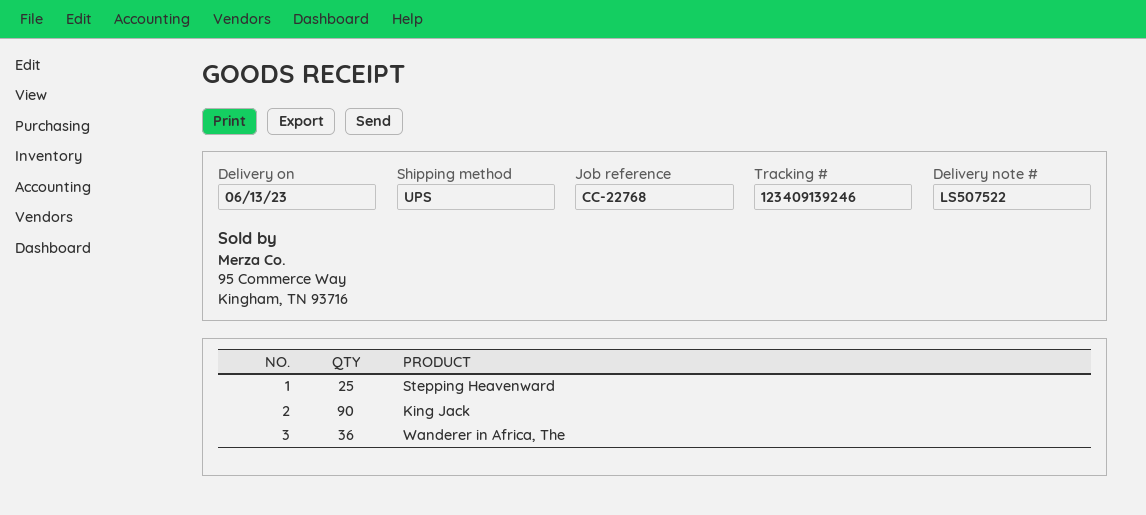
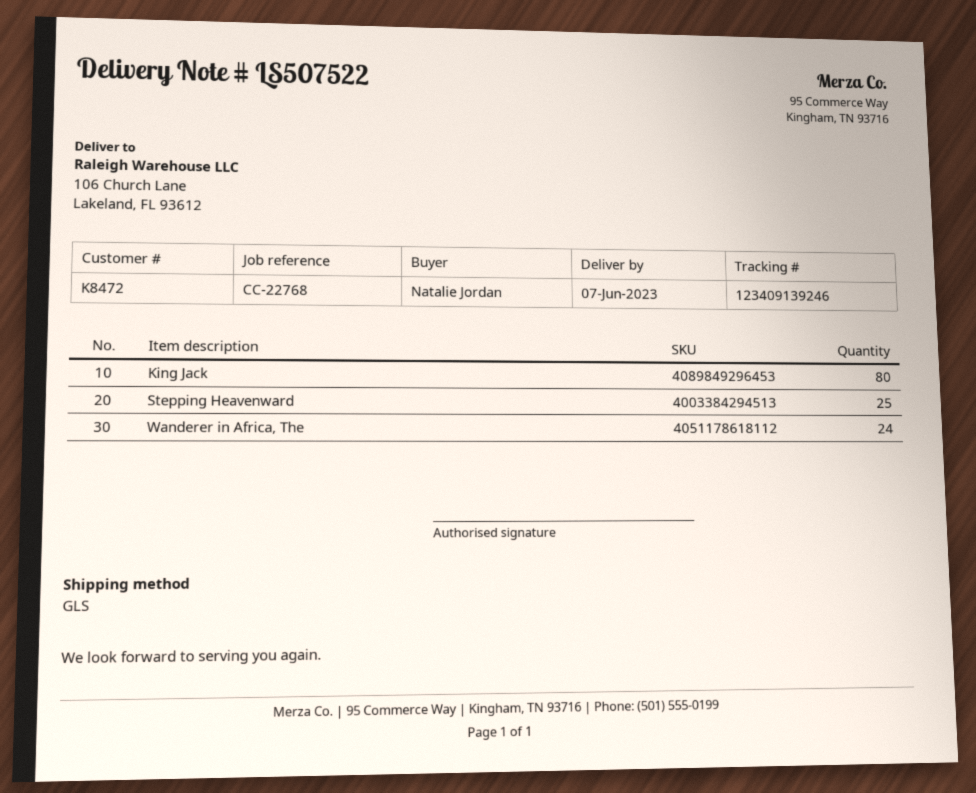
delivery date: 2023-06-13 -> 2023-06-07
shipping method: UPS -> GLS
King Jack: 90 -> 80
Wanderer in Africa, The: 36 -> 24

